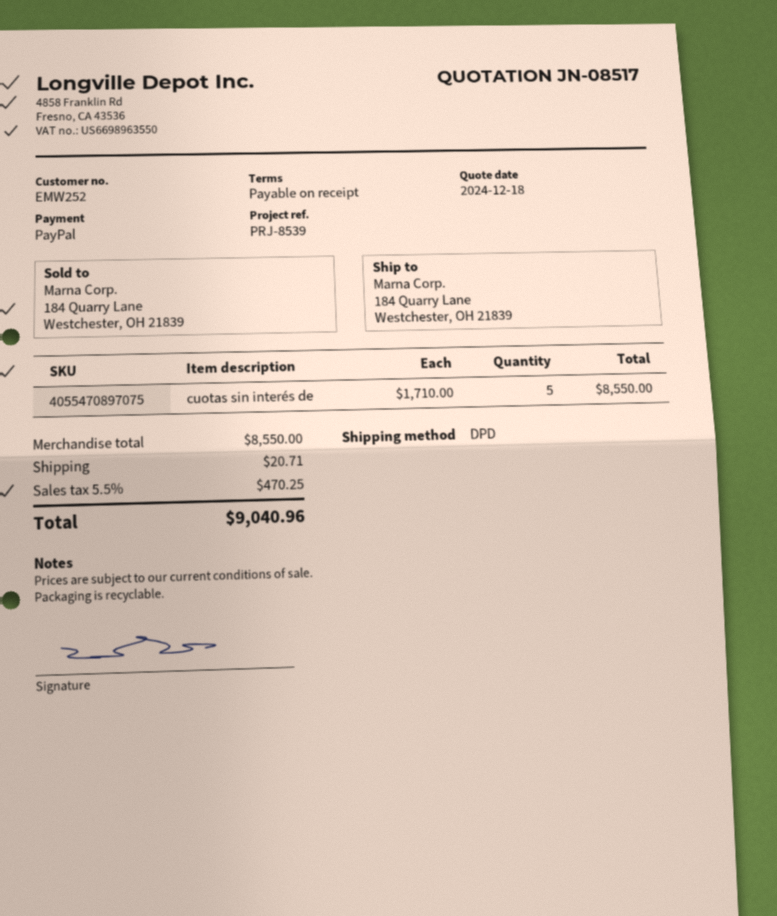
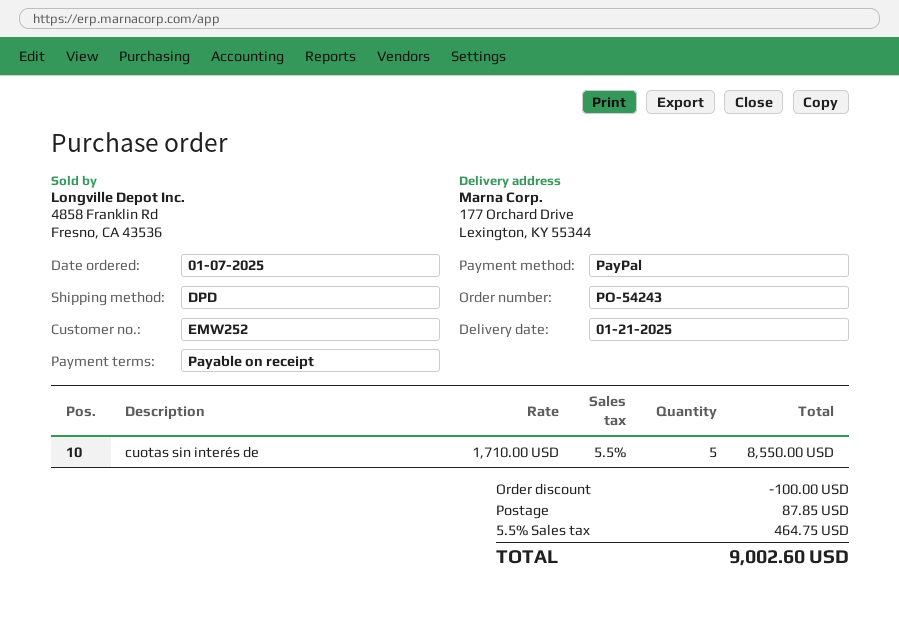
ship to: 184 Quarry Lane, Westchester, OH 21839 -> 177 Orchard Drive, Lexington, KY 55344
discount: none -> 100.00
shipping: 20.71 -> 87.85
tax: 5.5% = 470.25 -> 5.5% = 464.75
total: 9040.96 -> 9002.60

